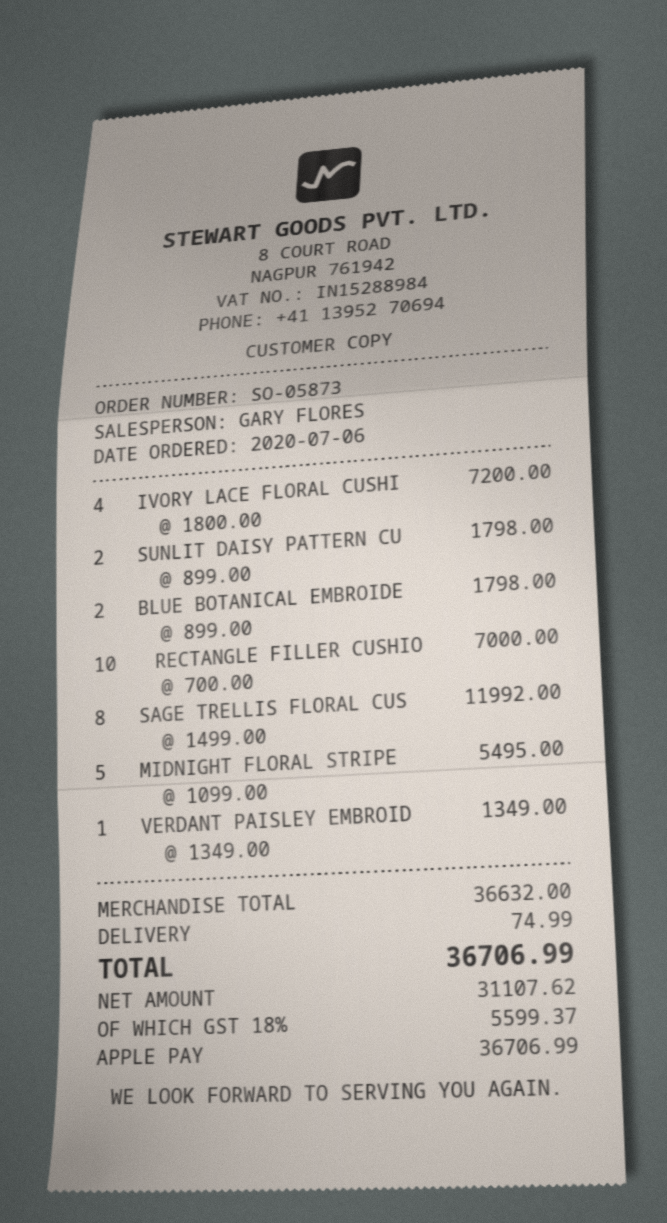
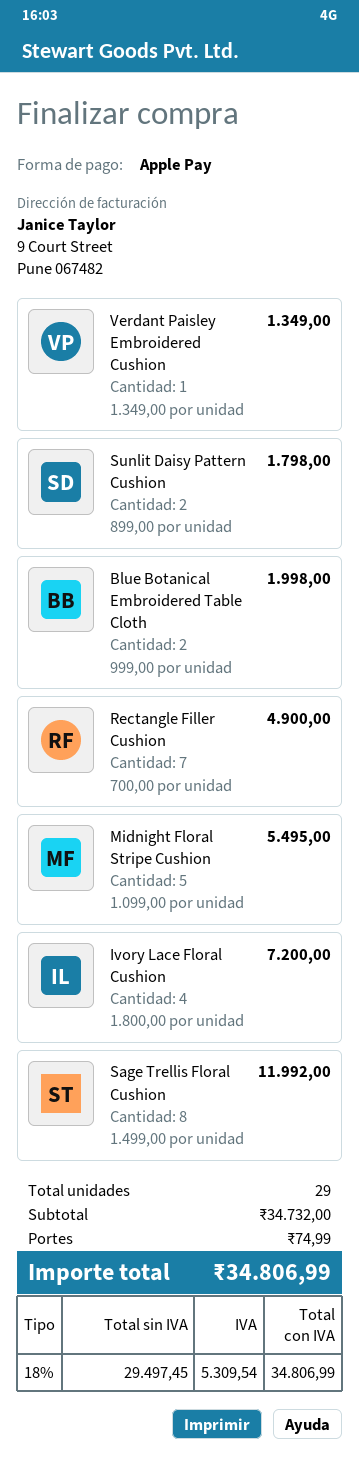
BLUE BOTANICAL EMBROIDE: 2 x 899.00 = 1798.00 -> 2 x 999.00 = 1998.00
RECTANGLE FILLER CUSHIO: 10 x 700.00 = 7000.00 -> 7 x 700.00 = 4900.00
subtotal: 36632.00 -> 34732.00
net: 31107.62 -> 29497.45
tax: 18% = 5599.37 -> 18% = 5309.54
total: 36706.99 -> 34806.99

